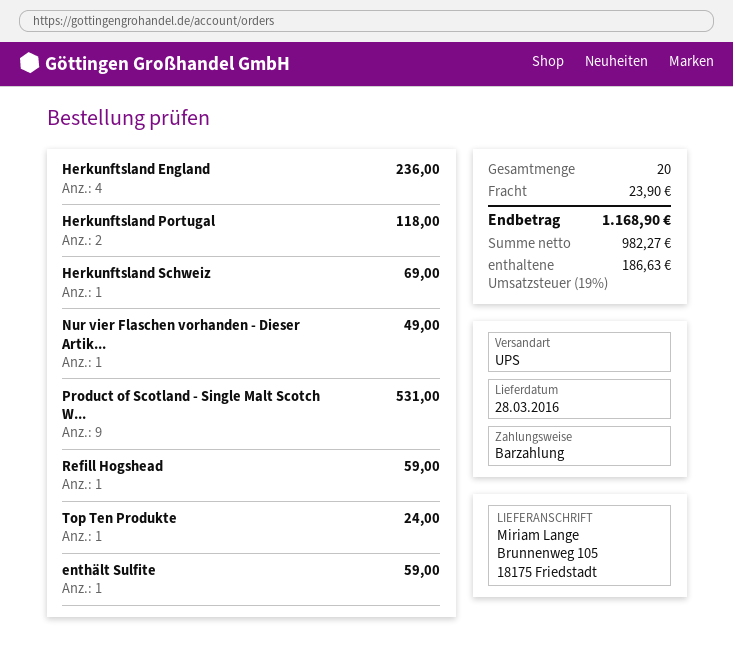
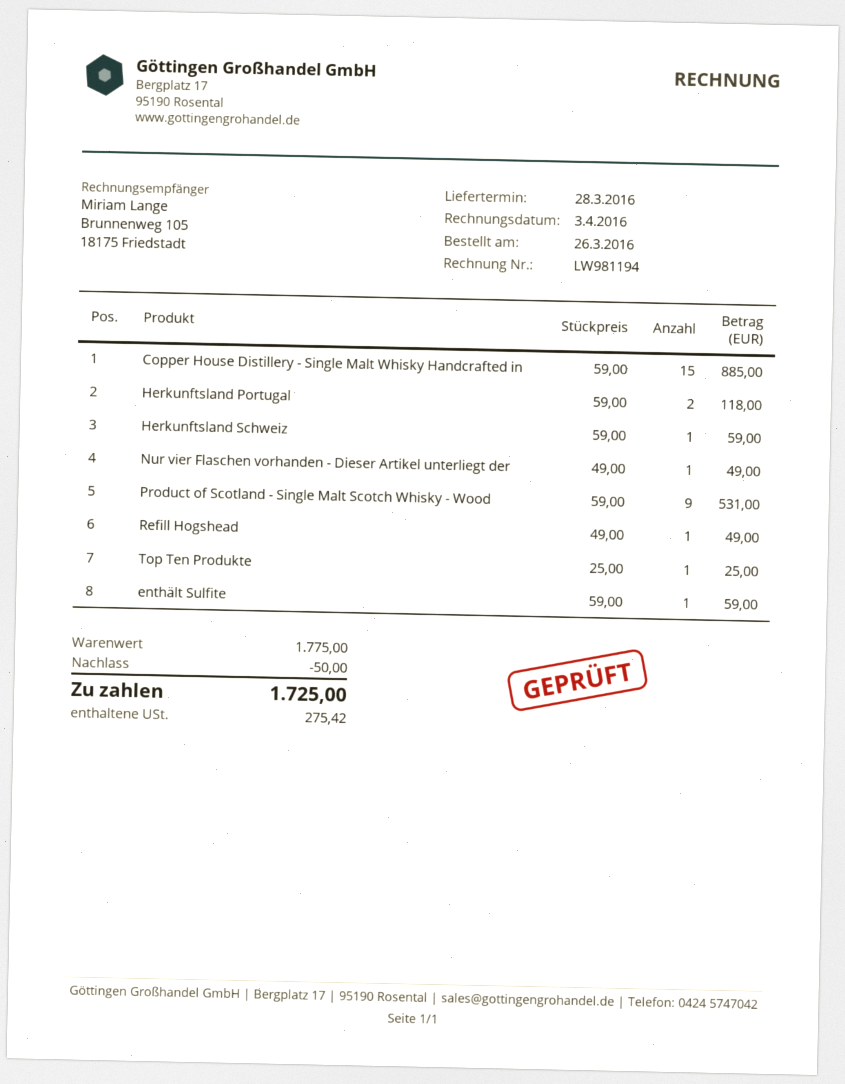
Herkunftsland England: 4 for 236.00 -> none
Herkunftsland Schweiz: 1 for 69.00 -> 1 for 59.00
Refill Hogshead: 1 for 59.00 -> 1 for 49.00
Top Ten Produkte: 1 for 24.00 -> 1 for 25.00
Copper House Distillery - Single Malt Whisky Handcrafted in: none -> 15 for 885.00
discount: none -> 50.00
shipping: 23.90 -> none
tax: 186.63 -> 275.42
total: 1168.90 -> 1725.00

